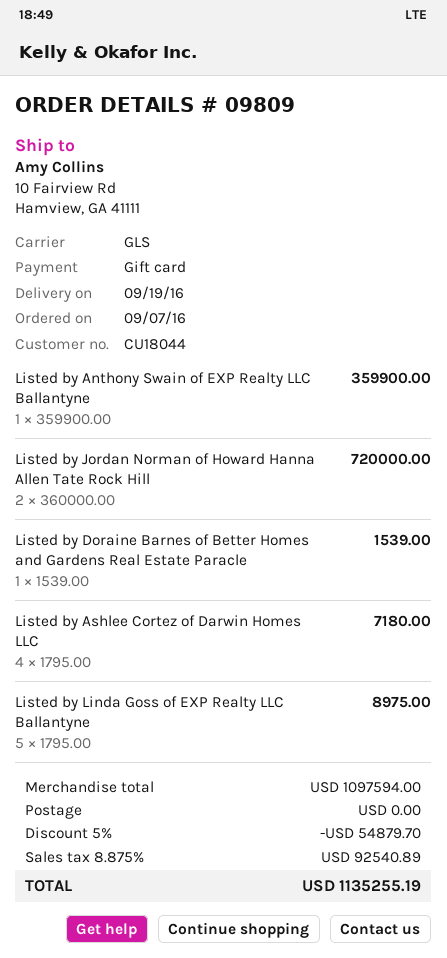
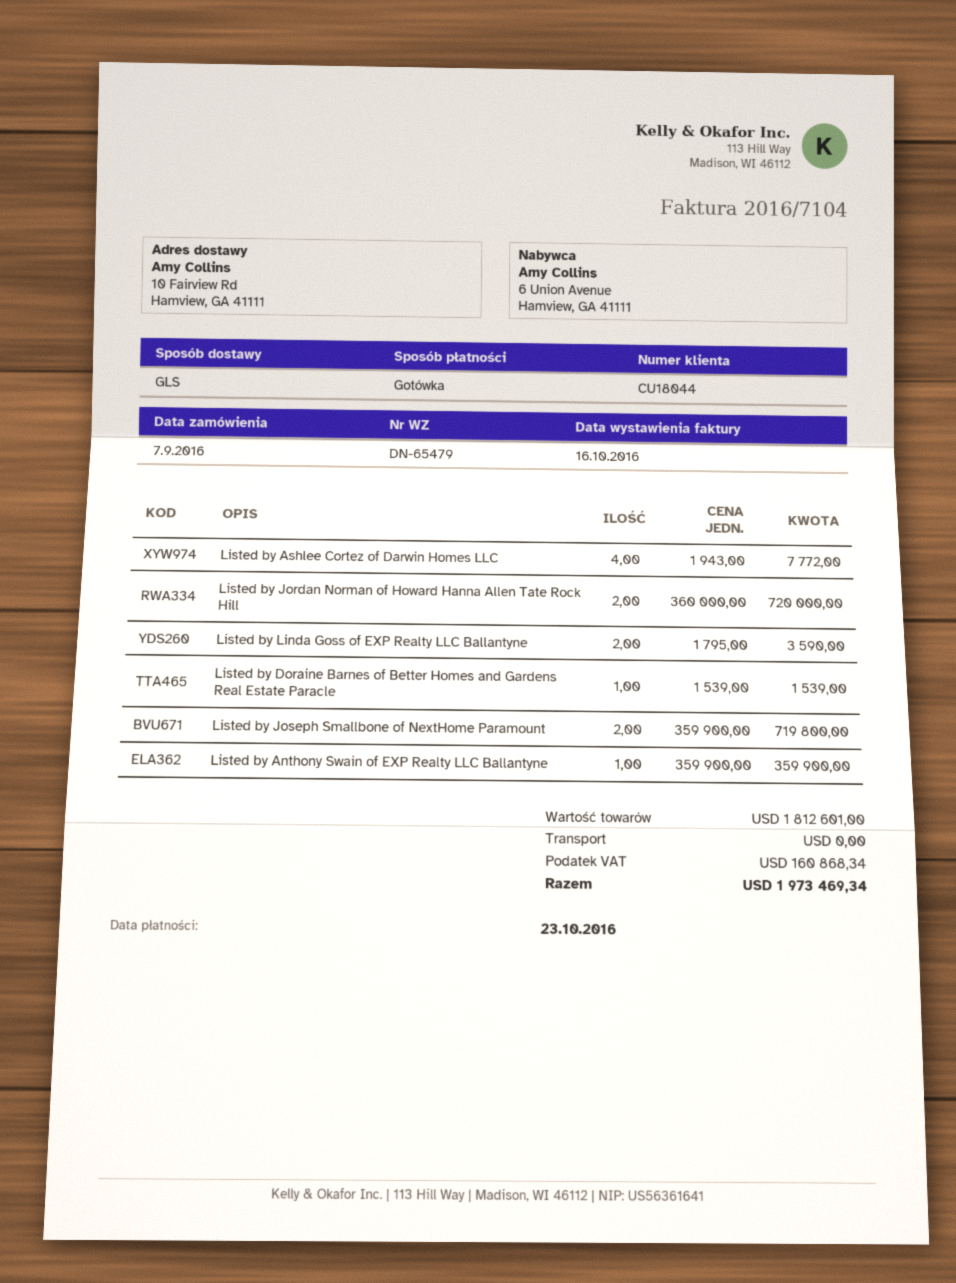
payment method: gift card -> cash
Listed by Ashlee Cortez of Darwin Homes LLC: 4 x 1795.00 = 7180.00 -> 4 x 1943.00 = 7772.00
Listed by Linda Goss of EXP Realty LLC Ballantyne: 5 x 1795.00 = 8975.00 -> 2 x 1795.00 = 3590.00
Listed by Joseph Smallbone of NextHome Paramount: none -> 2 x 359900.00 = 719800.00
subtotal: 1097594.00 -> 1812601.00
discount: 5% = 54879.70 -> none
tax: 92540.89 -> 160868.34
total: 1135255.19 -> 1973469.34

